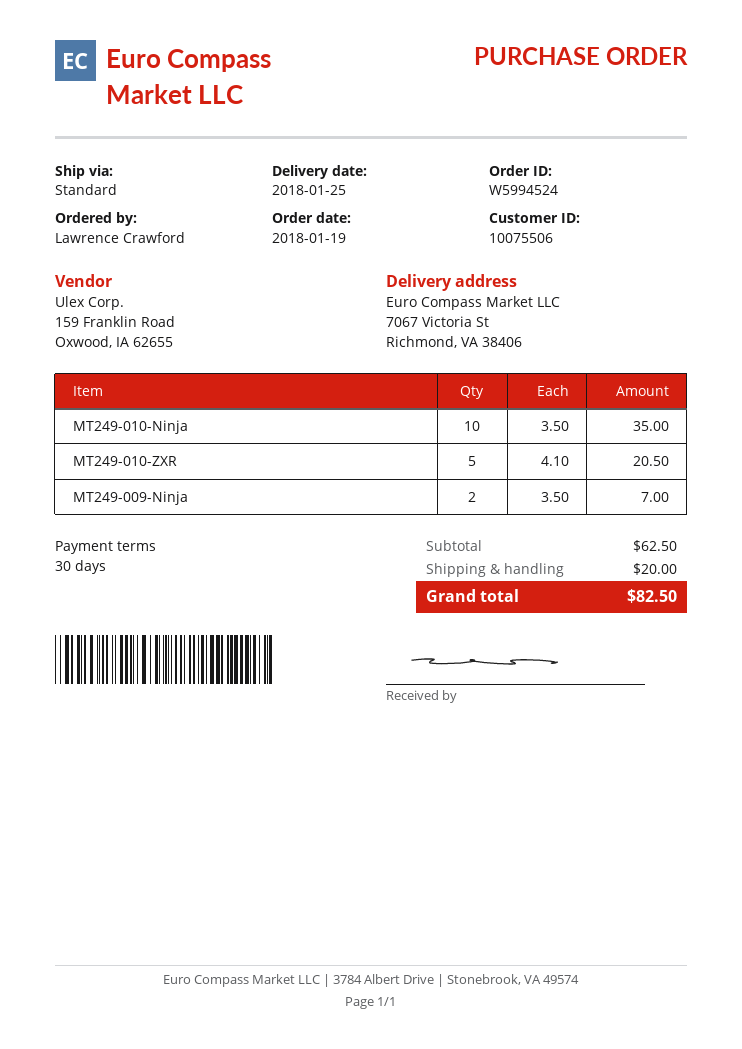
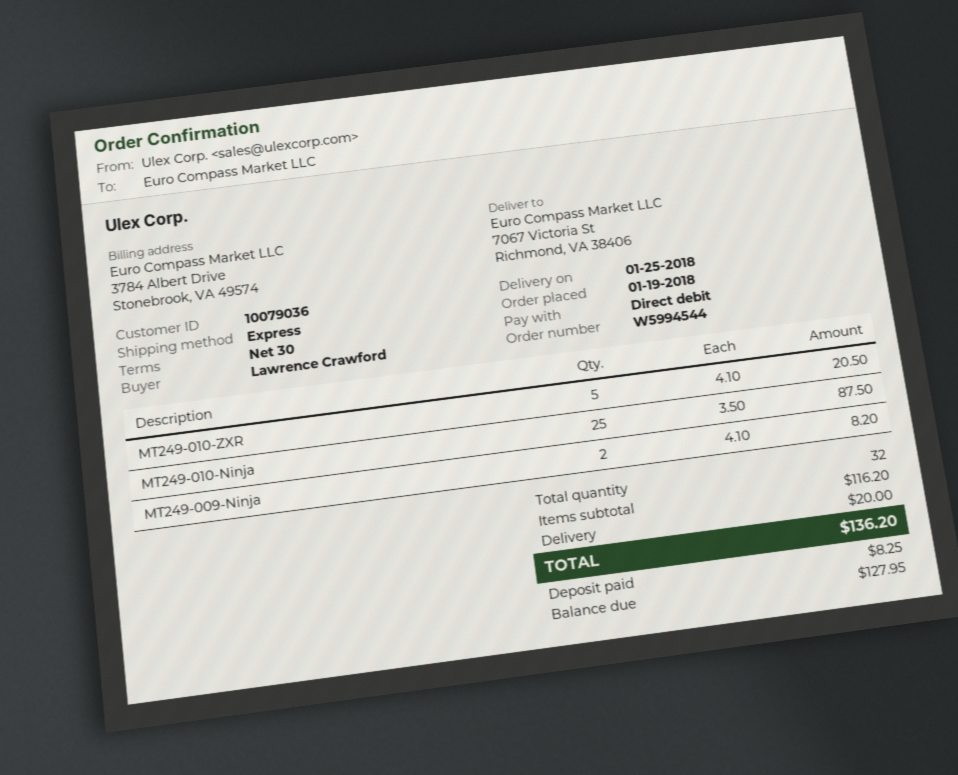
order number: W5994524 -> W5994544
customer number: 10075506 -> 10079036
shipping method: standard -> express
MT249-010-Ninja: 10 x 3.50 = 35.00 -> 25 x 3.50 = 87.50
MT249-009-Ninja: 2 x 3.50 = 7.00 -> 2 x 4.10 = 8.20
subtotal: 62.50 -> 116.20
total: 82.50 -> 136.20

